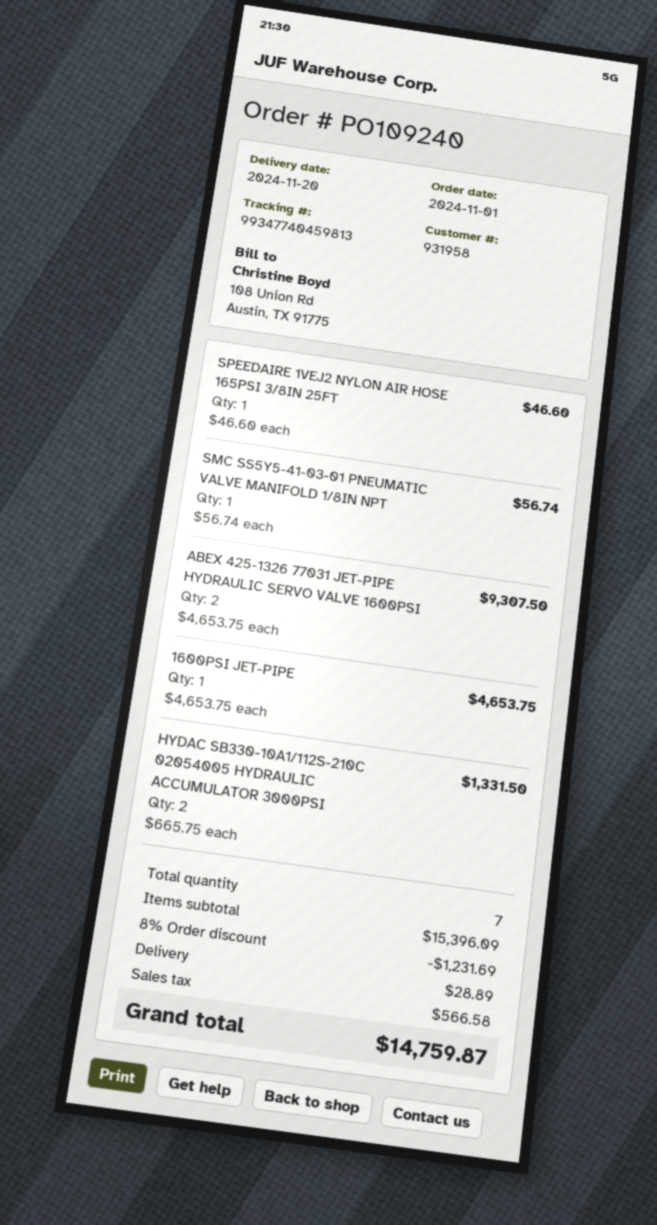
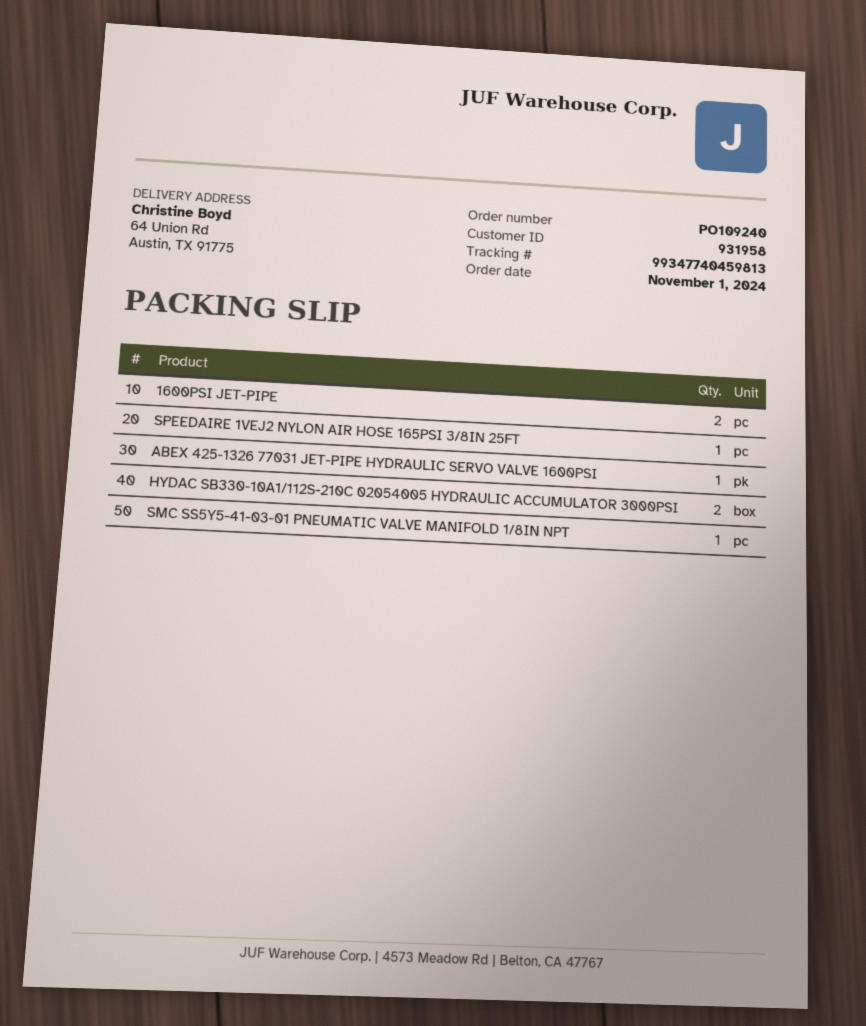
ABEX 425-1326 77031 JET-PIPE HYDRAULIC SERVO VALVE 1600PSI: 2 -> 1
1600PSI JET-PIPE: 1 -> 2

